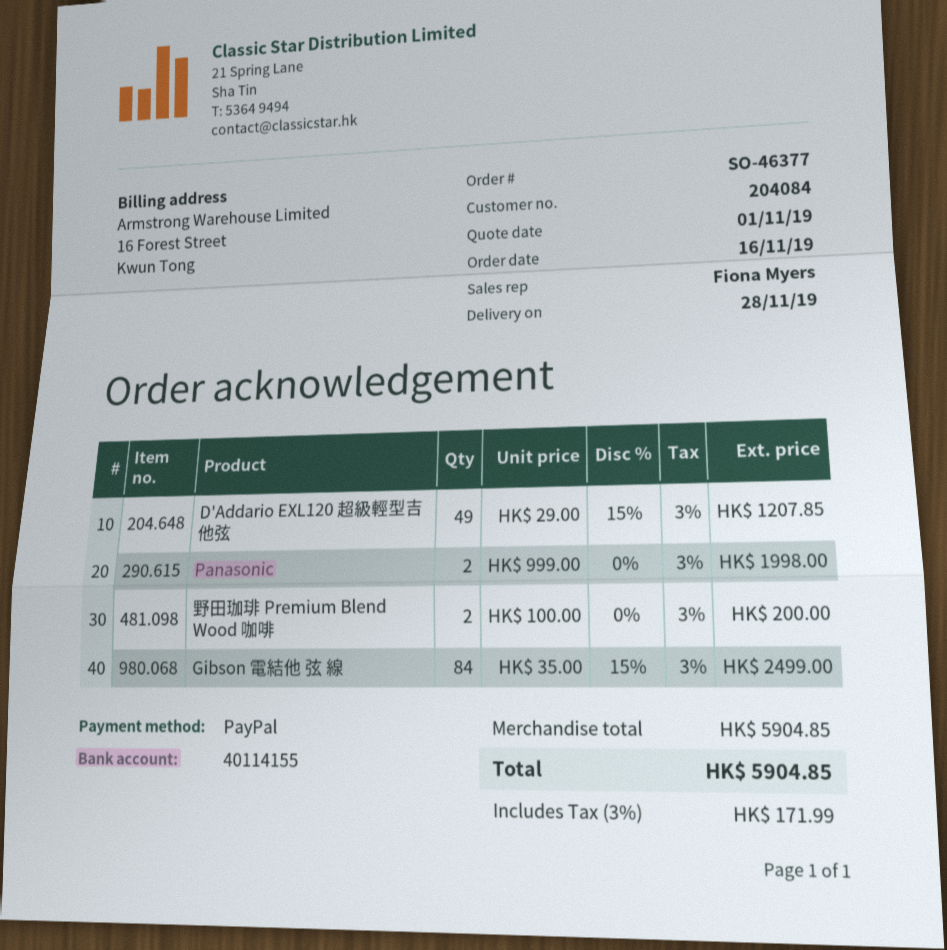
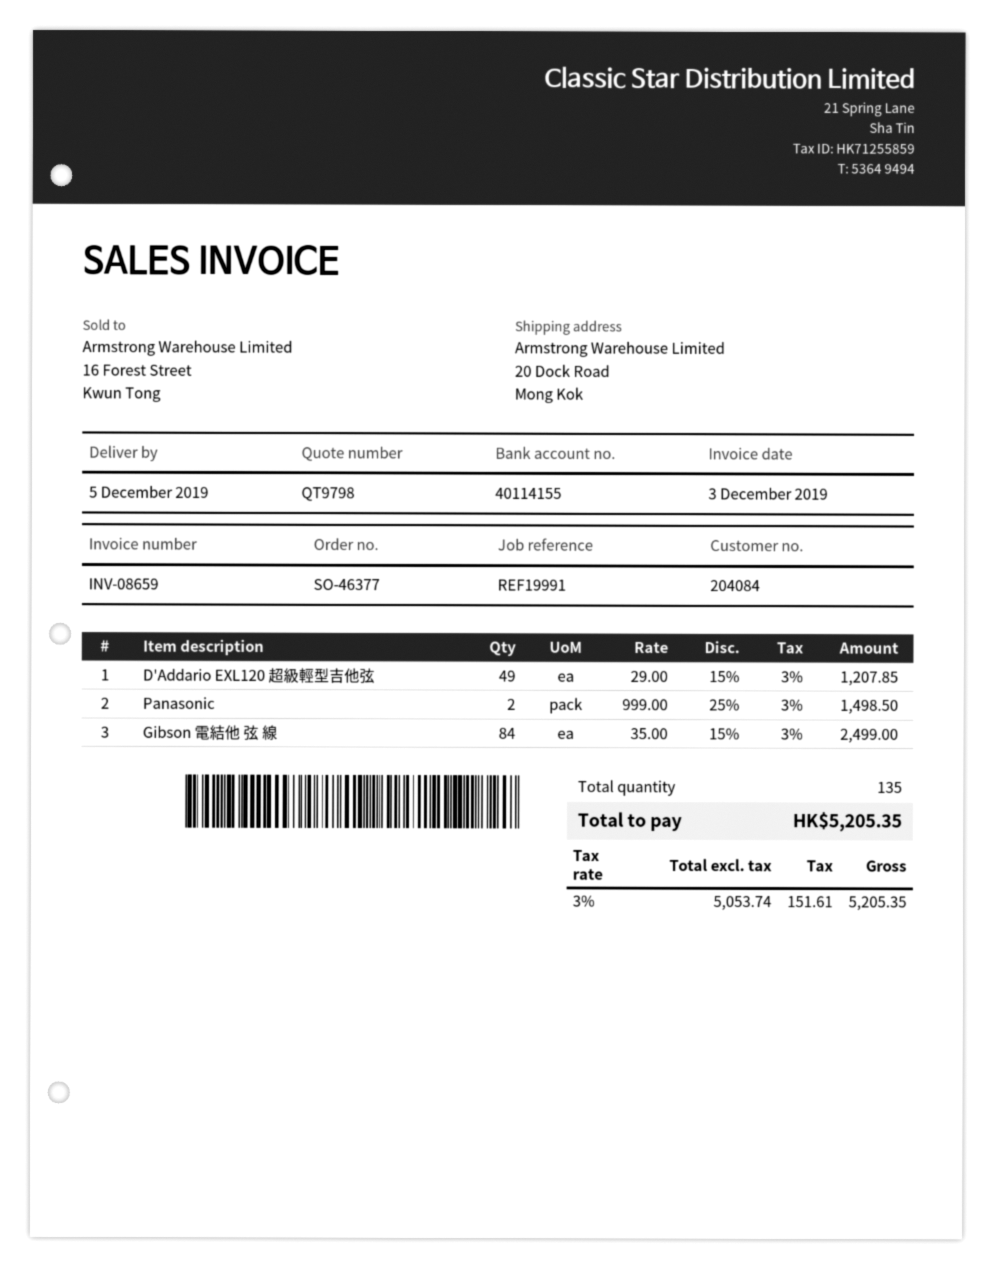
delivery date: 2019-11-28 -> 2019-12-05
Panasonic: 2 x 999.00 = 1998.00 -> 2 x 999.00 - 25% = 1498.50
野田珈琲 Premium Blend Wood 咖啡: 2 x 100.00 = 200.00 -> none
tax: 3% = 171.99 -> 3% = 151.61
total: 5904.85 -> 5205.35

